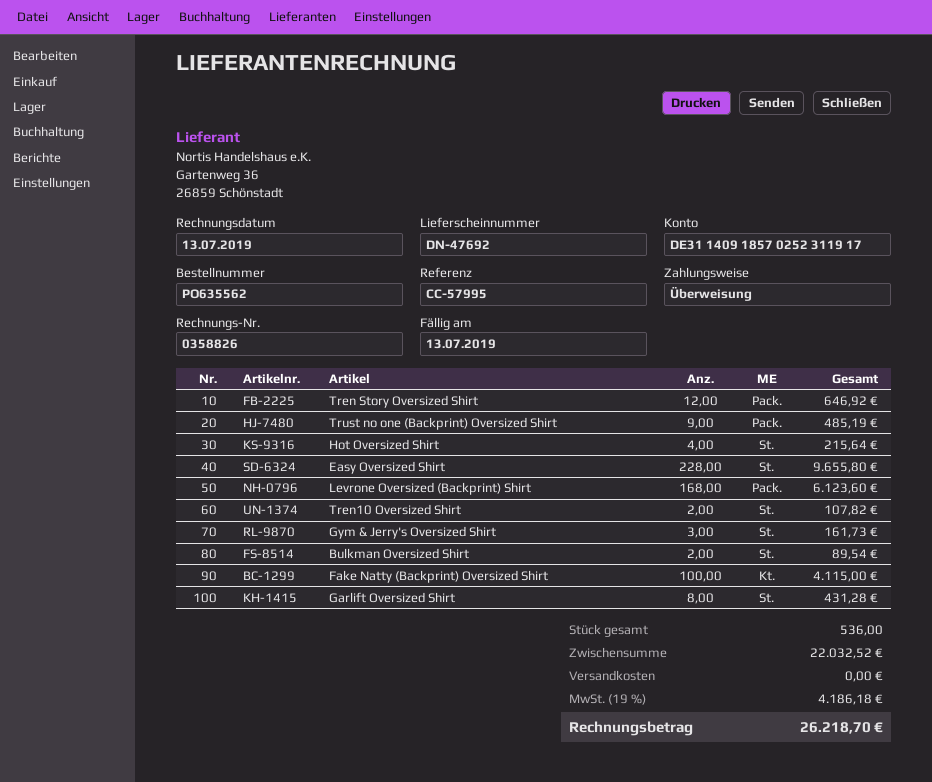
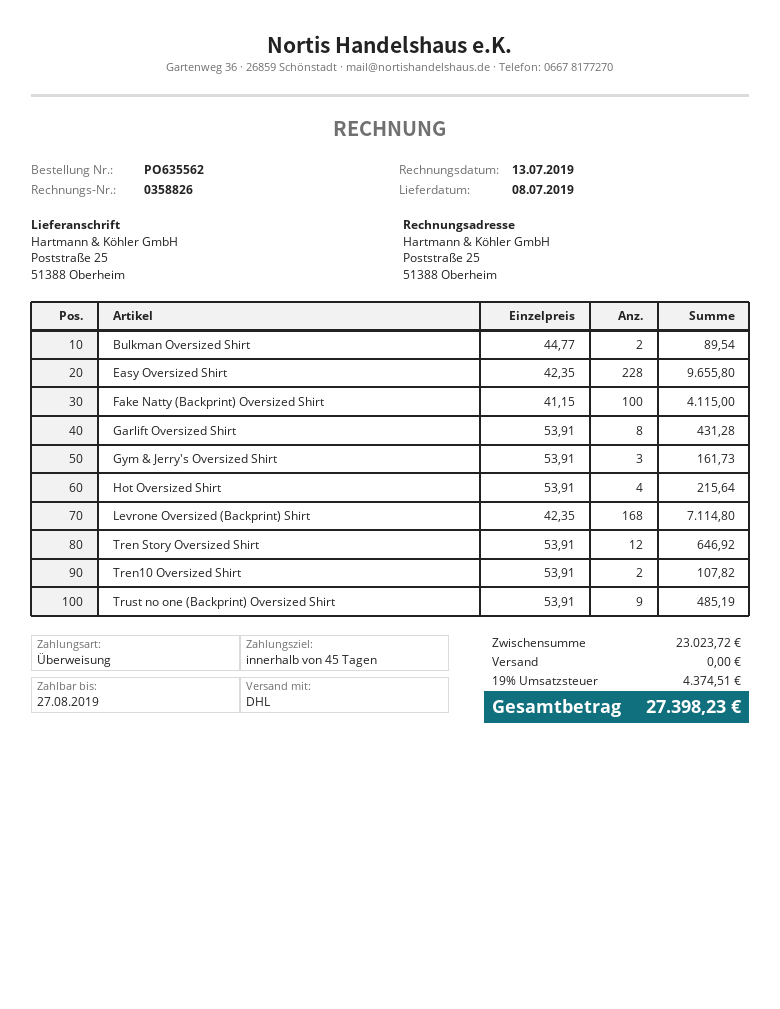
due date: 2019-07-13 -> 2019-08-27
Levrone Oversized (Backprint) Shirt: 168 for 6123.60 -> 168 for 7114.80
subtotal: 22032.52 -> 23023.72
tax: 19% = 4186.18 -> 19% = 4374.51
total: 26218.70 -> 27398.23

